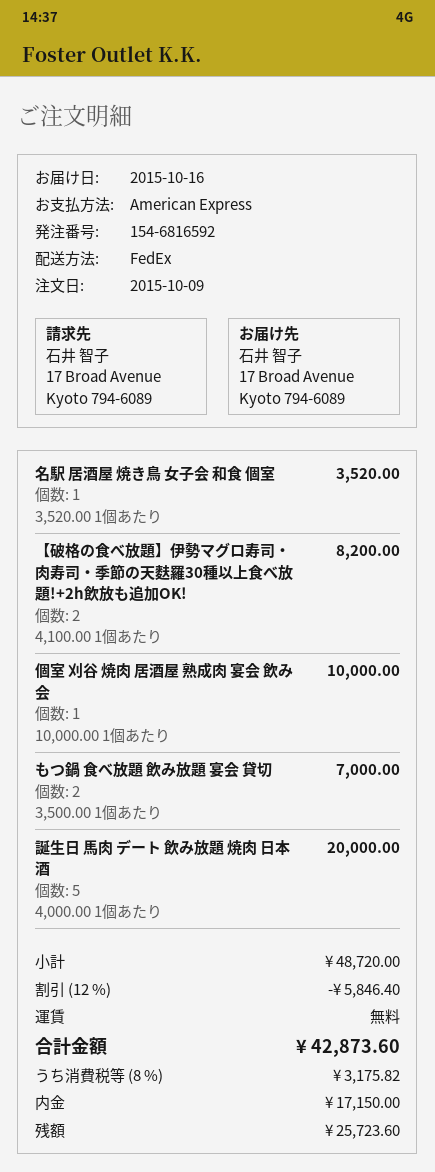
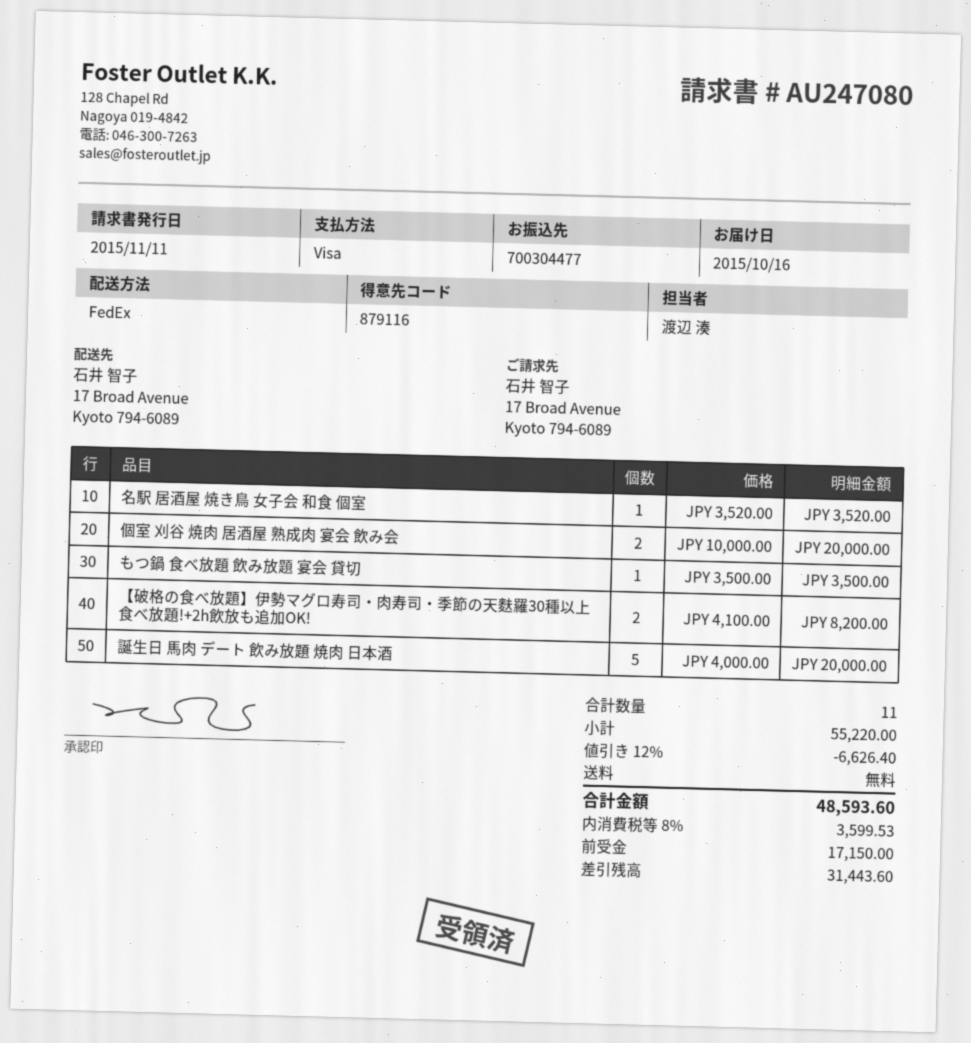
payment method: American Express -> Visa
個室 刈谷 焼肉 居酒屋 熟成肉 宴会 飲み会: 1 x 10000.00 = 10000.00 -> 2 x 10000.00 = 20000.00
もつ鍋 食べ放題 飲み放題 宴会 貸切: 2 x 3500.00 = 7000.00 -> 1 x 3500.00 = 3500.00
subtotal: 48720.00 -> 55220.00
discount: 12% = 5846.40 -> 12% = 6626.40
tax: 8% = 3175.82 -> 8% = 3599.53
total: 42873.60 -> 48593.60
balance: 25723.60 -> 31443.60

